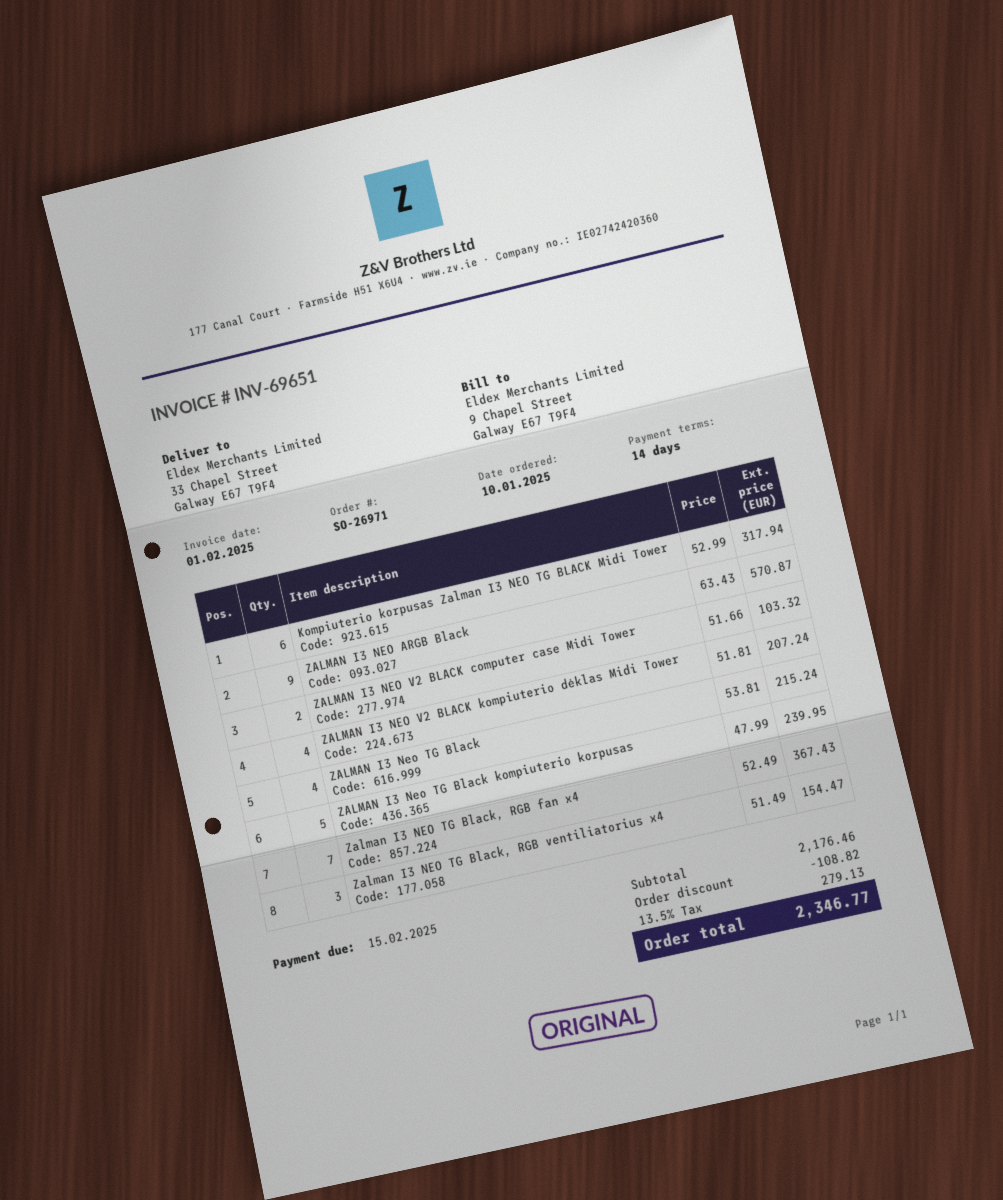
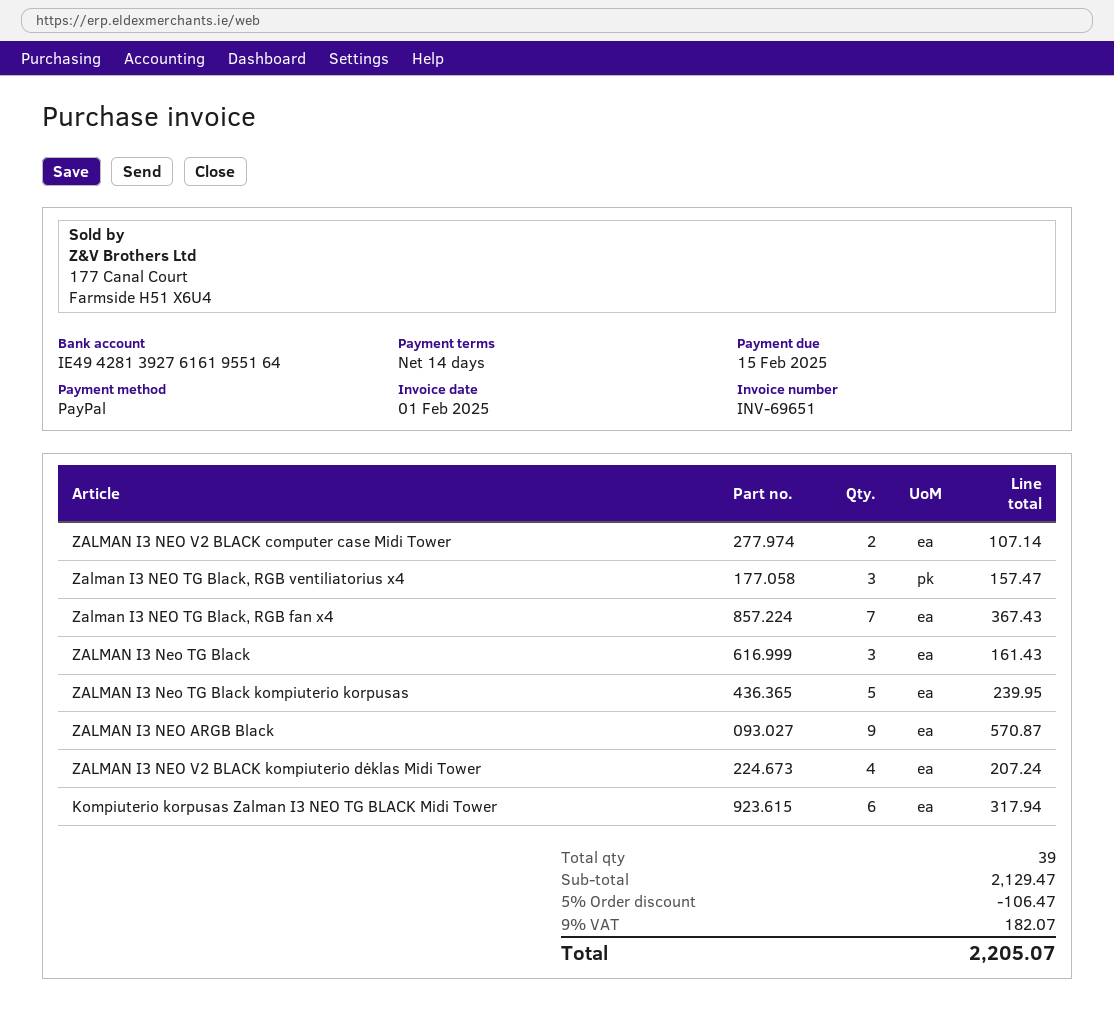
ZALMAN I3 NEO V2 BLACK computer case Midi Tower: 2 for 103.32 -> 2 for 107.14
ZALMAN I3 Neo TG Black: 4 for 215.24 -> 3 for 161.43
Zalman I3 NEO TG Black, RGB ventiliatorius x4: 3 for 154.47 -> 3 for 157.47
subtotal: 2176.46 -> 2129.47
discount: 108.82 -> 106.47
tax: 13.5% = 279.13 -> 9% = 182.07
total: 2346.77 -> 2205.07

